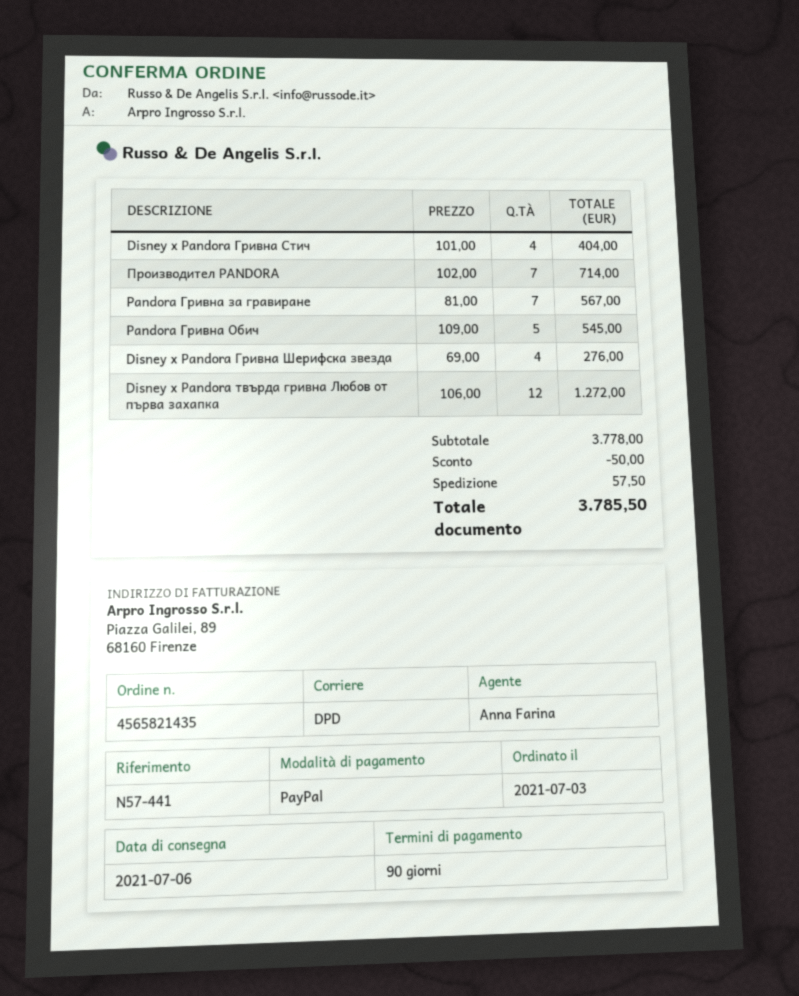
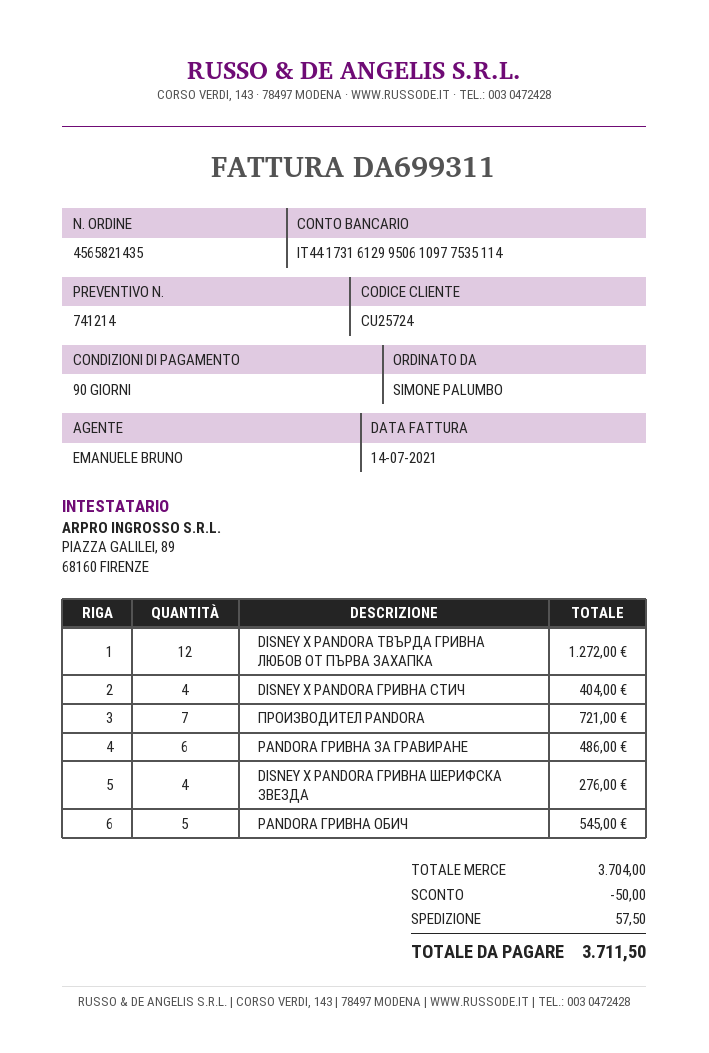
sales rep: Anna Farina -> EMANUELE BRUNO
Производител PANDORA: 7 for 714.00 -> 7 for 721.00
Pandora Гривна за гравиране: 7 for 567.00 -> 6 for 486.00
subtotal: 3778.00 -> 3704.00
total: 3785.50 -> 3711.50

